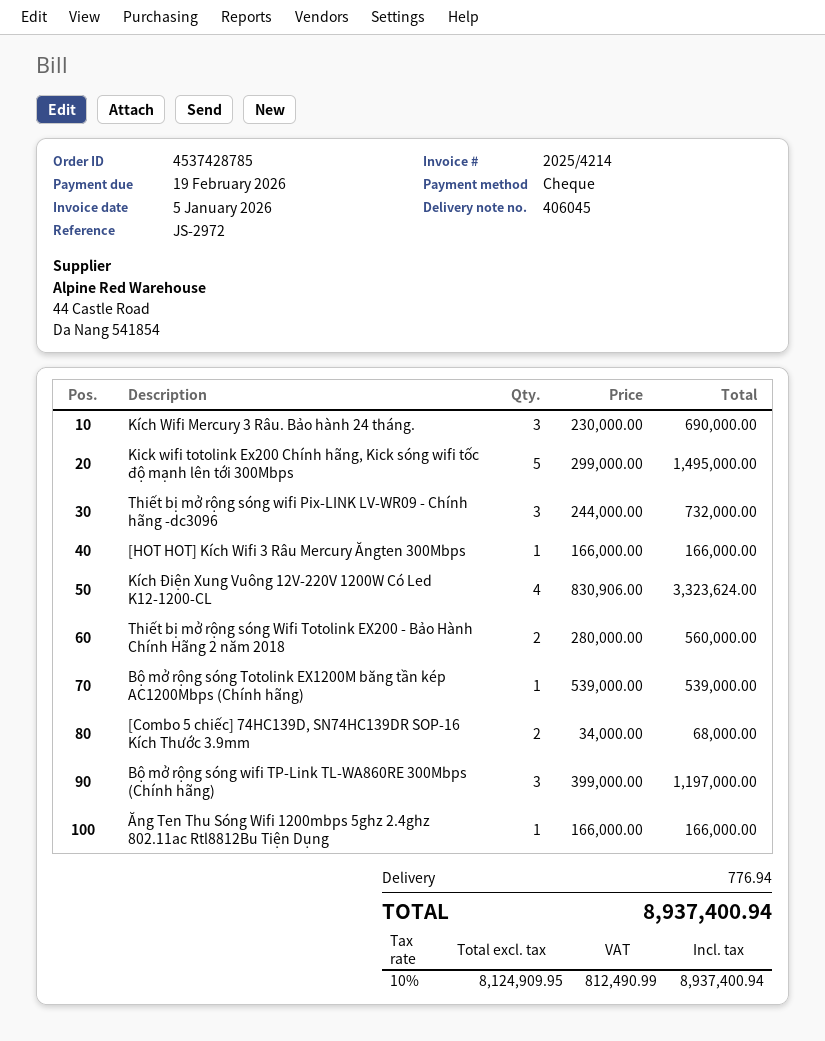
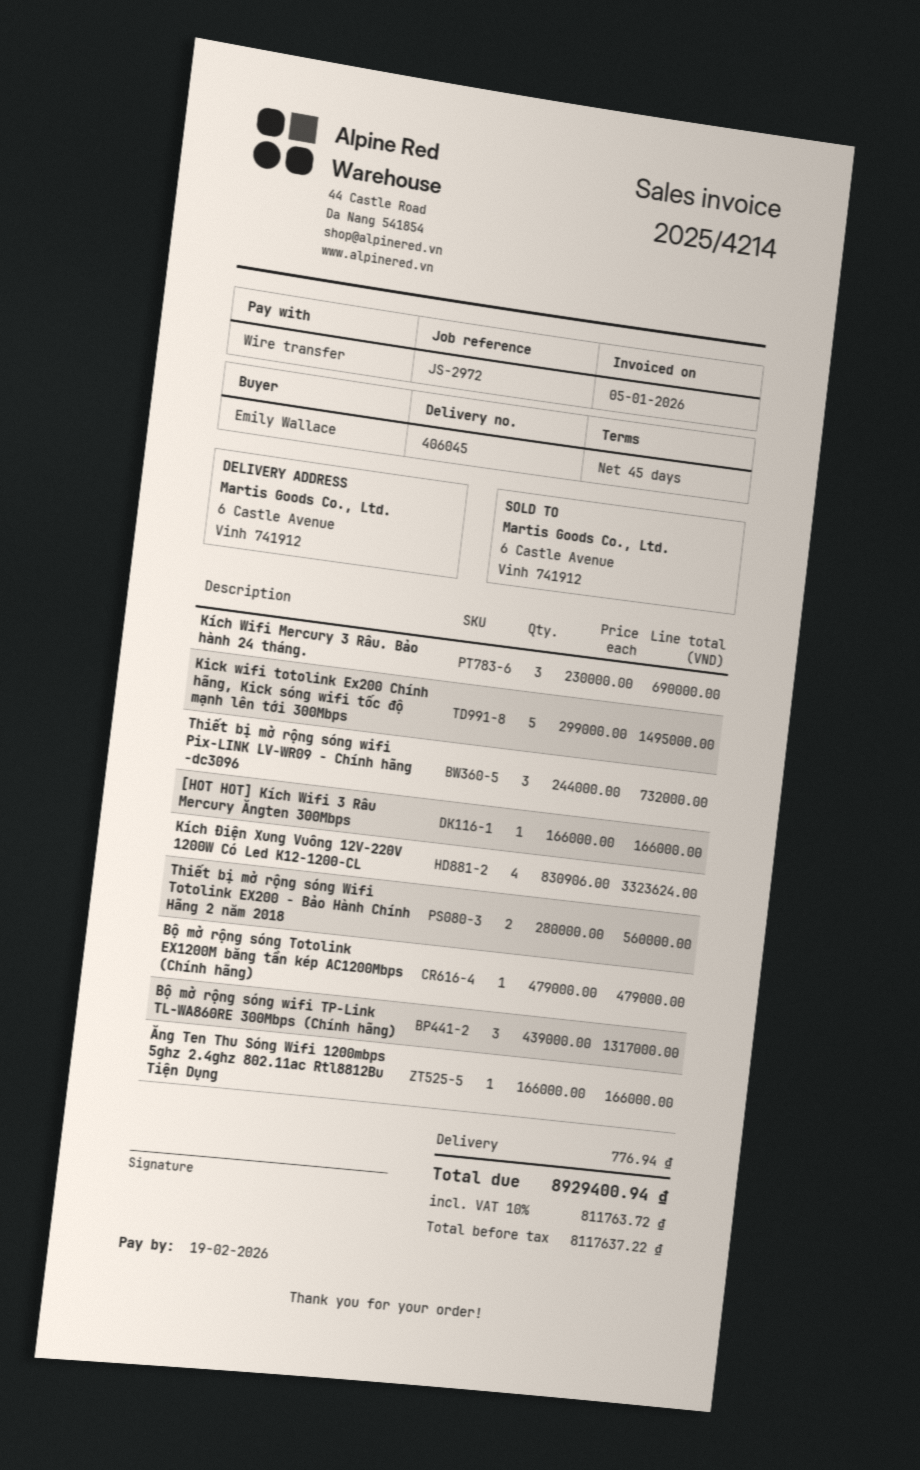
payment method: cheque -> bank transfer
Bộ mở rộng sóng Totolink EX1200M băng tần kép AC1200Mbps (Chính hãng): 1 x 539000.00 = 539000.00 -> 1 x 479000.00 = 479000.00
[Combo 5 chiếc] 74HC139D, SN74HC139DR SOP-16 Kích Thước 3.9mm: 2 x 34000.00 = 68000.00 -> none
Bộ mở rộng sóng wifi TP-Link TL-WA860RE 300Mbps (Chính hãng): 3 x 399000.00 = 1197000.00 -> 3 x 439000.00 = 1317000.00
net: 8124909.95 -> 8117637.22
tax: 10% = 812490.99 -> 10% = 811763.72
total: 8937400.94 -> 8929400.94

